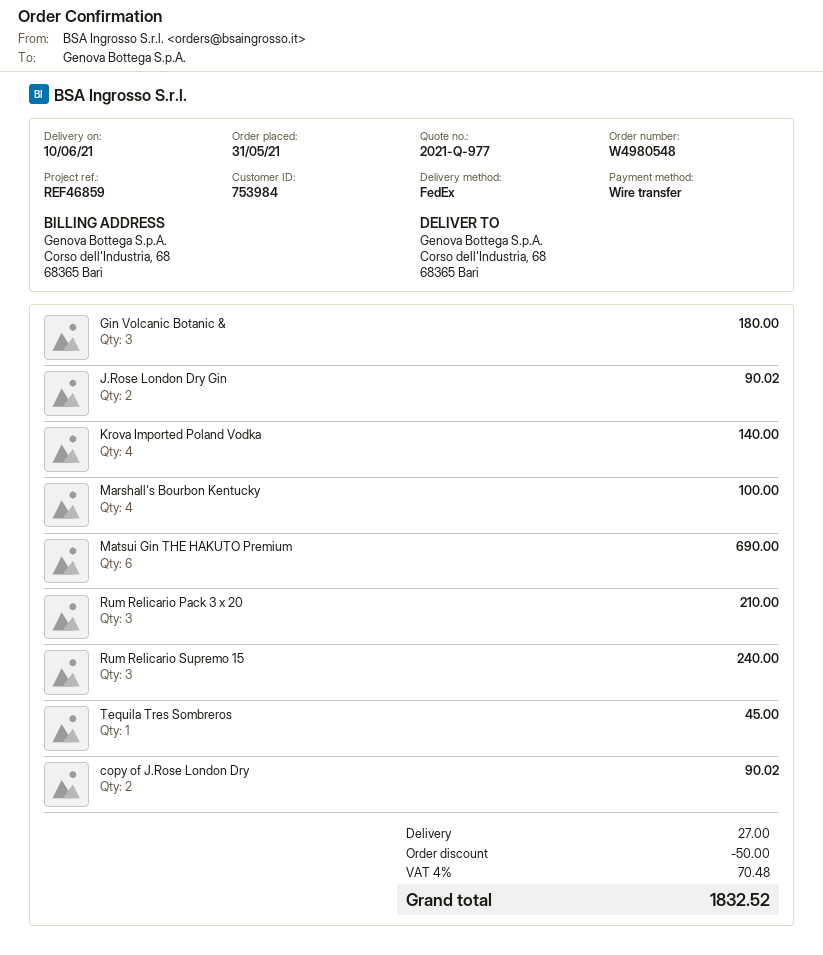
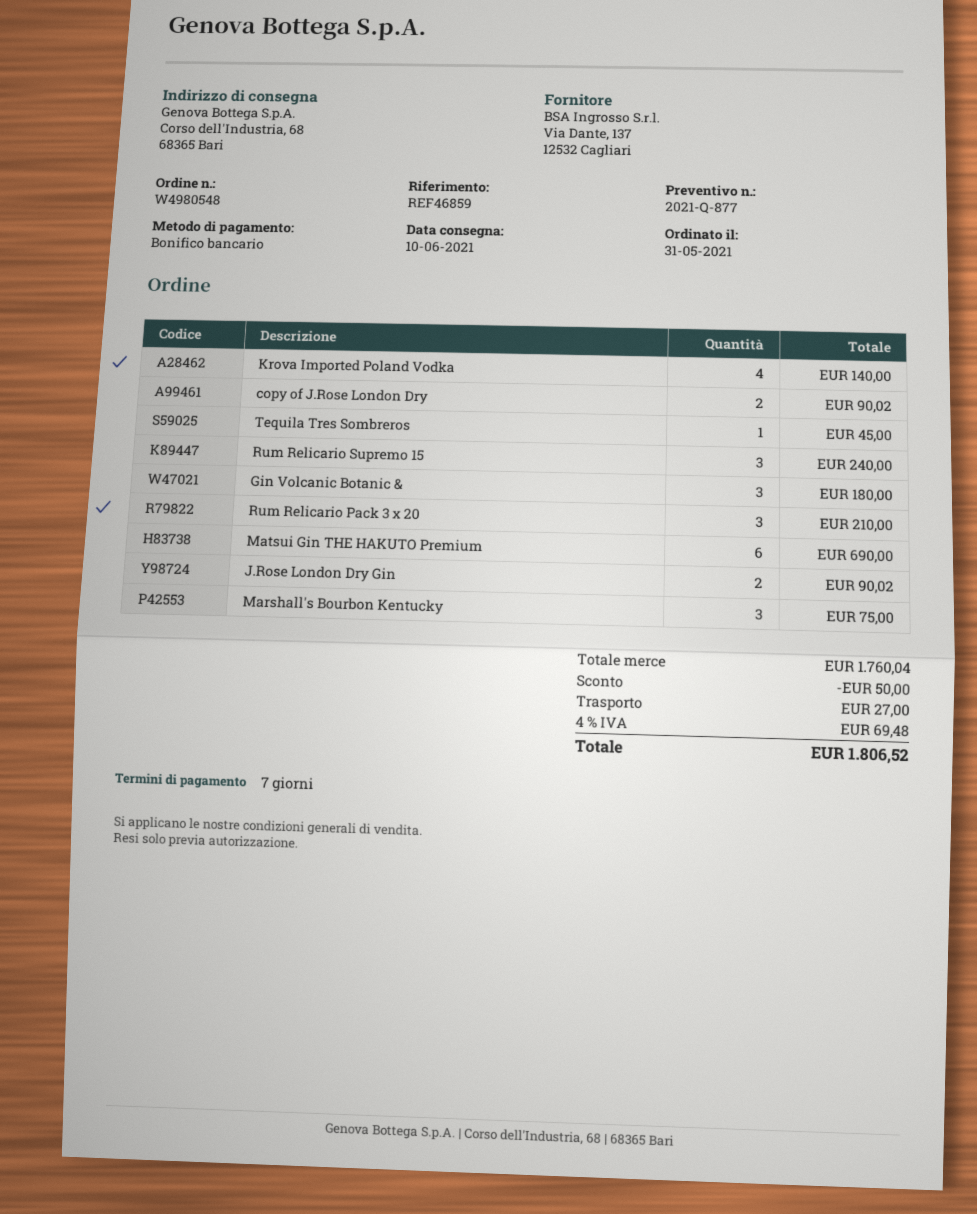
quote number: 2021-Q-977 -> 2021-Q-877
Marshall's Bourbon Kentucky: 4 for 100.00 -> 3 for 75.00
tax: 4% = 70.48 -> 4% = 69.48
total: 1832.52 -> 1806.52

